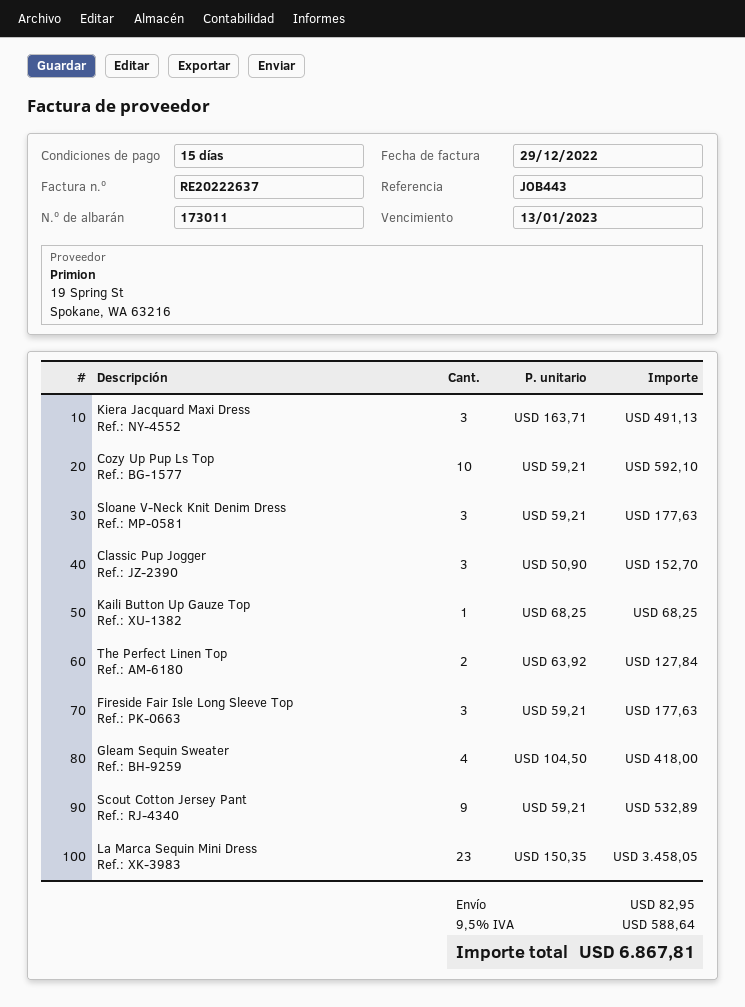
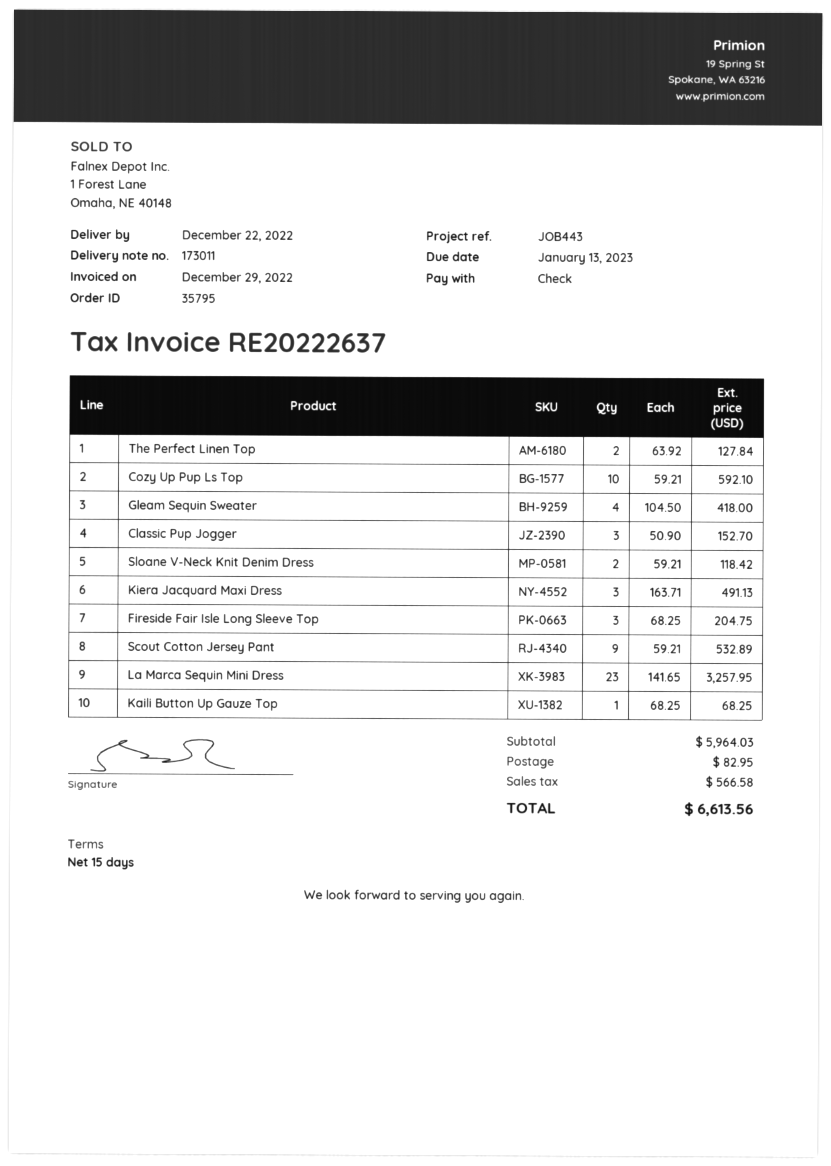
Sloane V-Neck Knit Denim Dress: 3 x 59.21 = 177.63 -> 2 x 59.21 = 118.42
Fireside Fair Isle Long Sleeve Top: 3 x 59.21 = 177.63 -> 3 x 68.25 = 204.75
La Marca Sequin Mini Dress: 23 x 150.35 = 3458.05 -> 23 x 141.65 = 3257.95
tax: 588.64 -> 566.58
total: 6867.81 -> 6613.56

